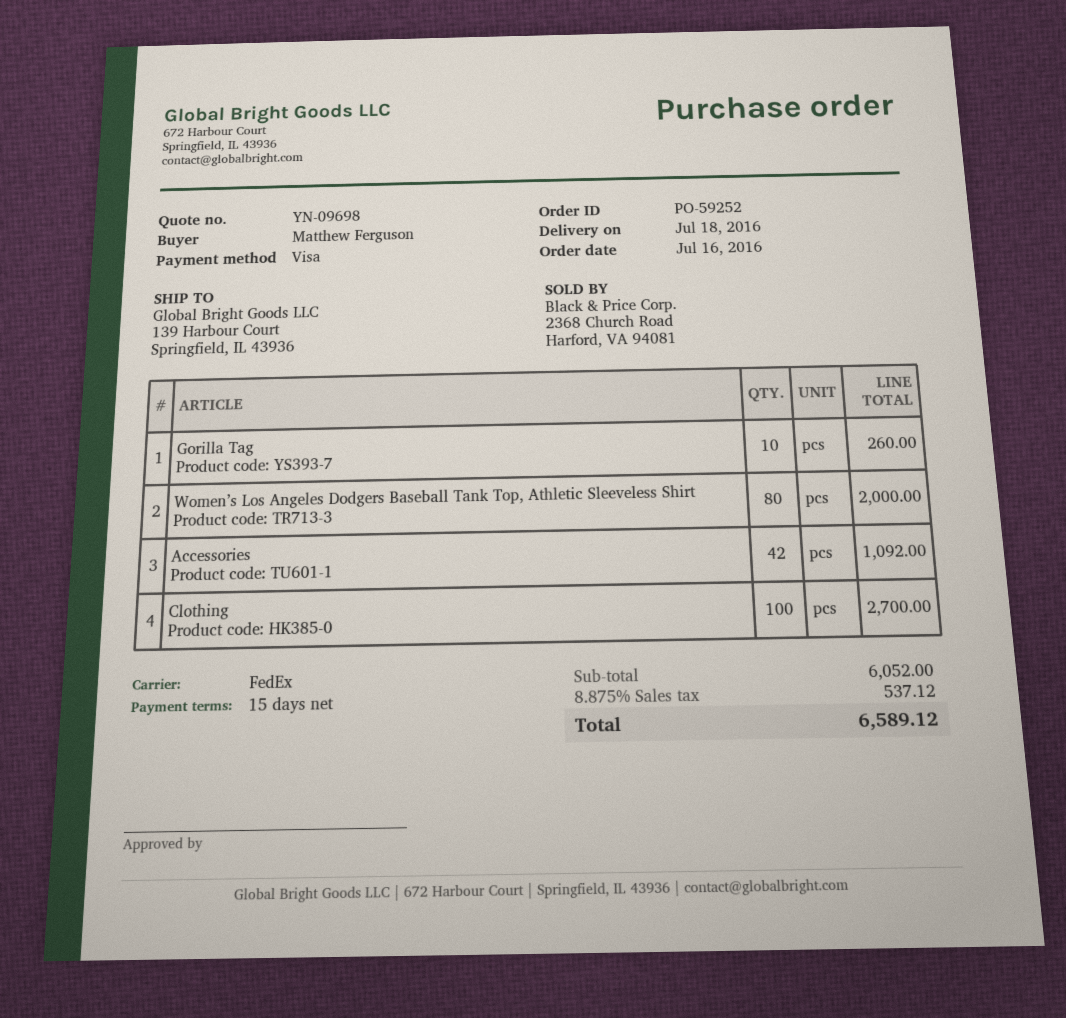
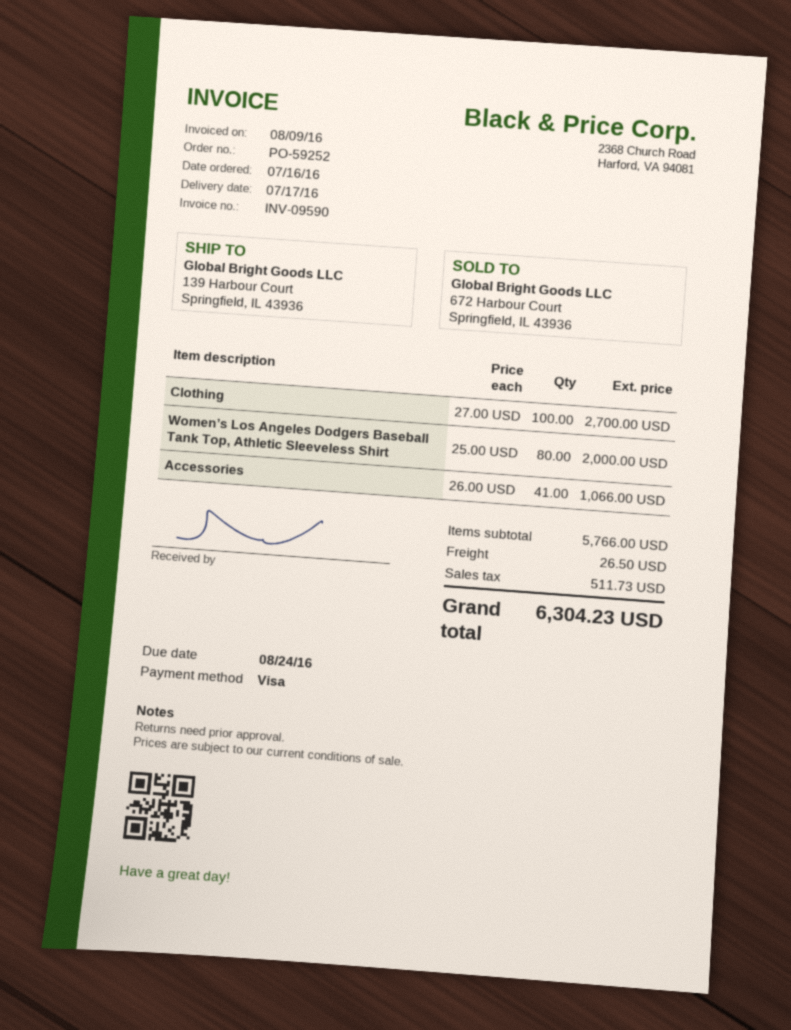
delivery date: 2016-07-18 -> 2016-07-17
Gorilla Tag: 10 for 260.00 -> none
Accessories: 42 for 1092.00 -> 41 for 1066.00
subtotal: 6052.00 -> 5766.00
shipping: none -> 26.50
tax: 537.12 -> 511.73
total: 6589.12 -> 6304.23

